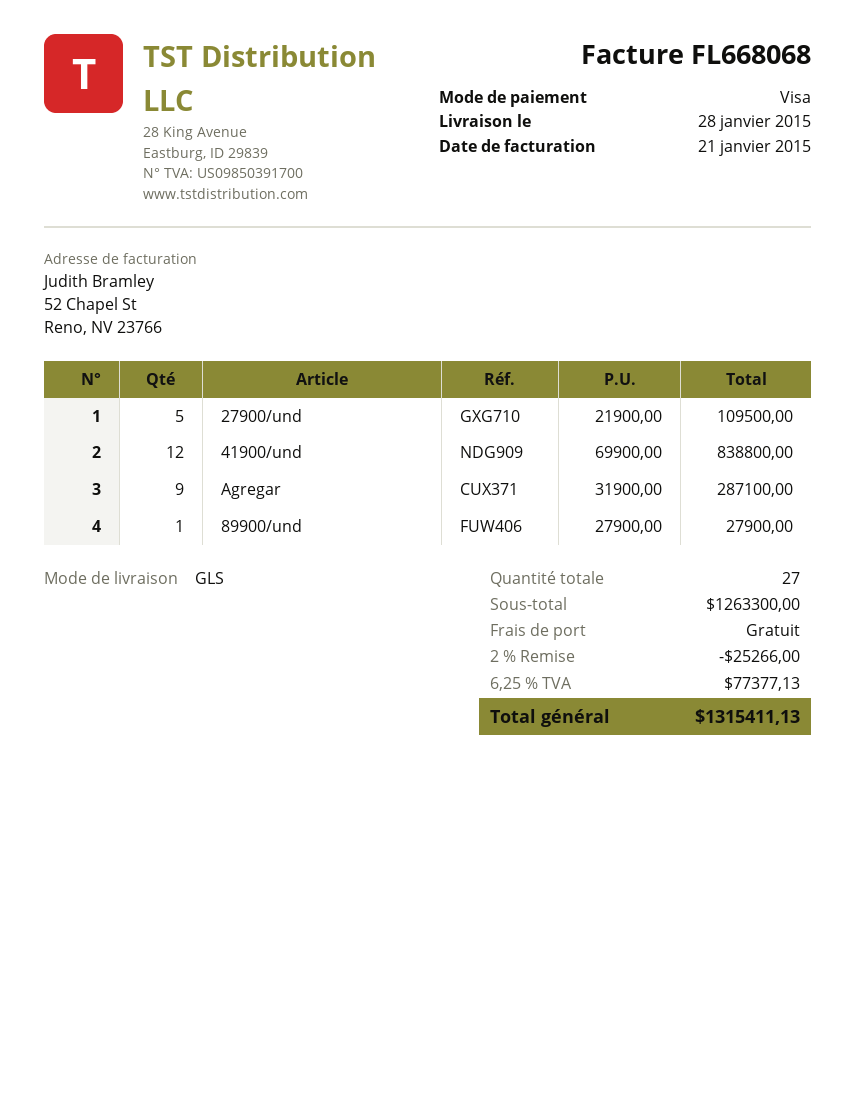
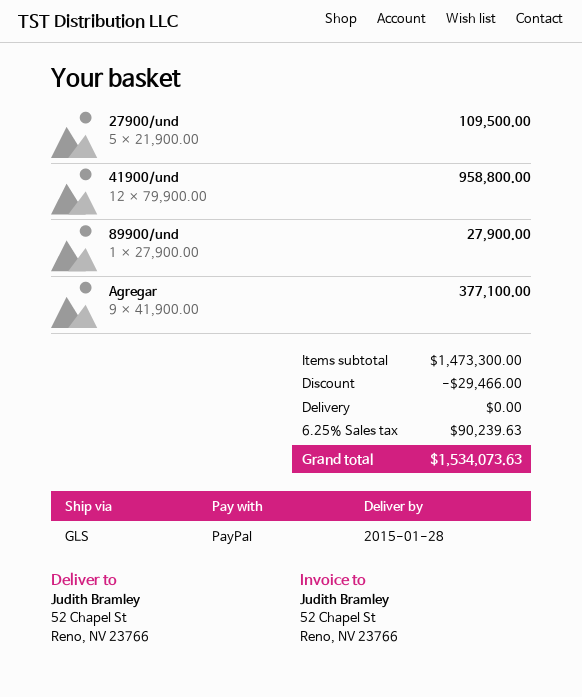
payment method: Visa -> PayPal
41900/und: 12 x 69900.00 = 838800.00 -> 12 x 79900.00 = 958800.00
Agregar: 9 x 31900.00 = 287100.00 -> 9 x 41900.00 = 377100.00
subtotal: 1263300.00 -> 1473300.00
discount: 25266.00 -> 29466.00
tax: 6.25% = 77377.13 -> 6.25% = 90239.63
total: 1315411.13 -> 1534073.63

